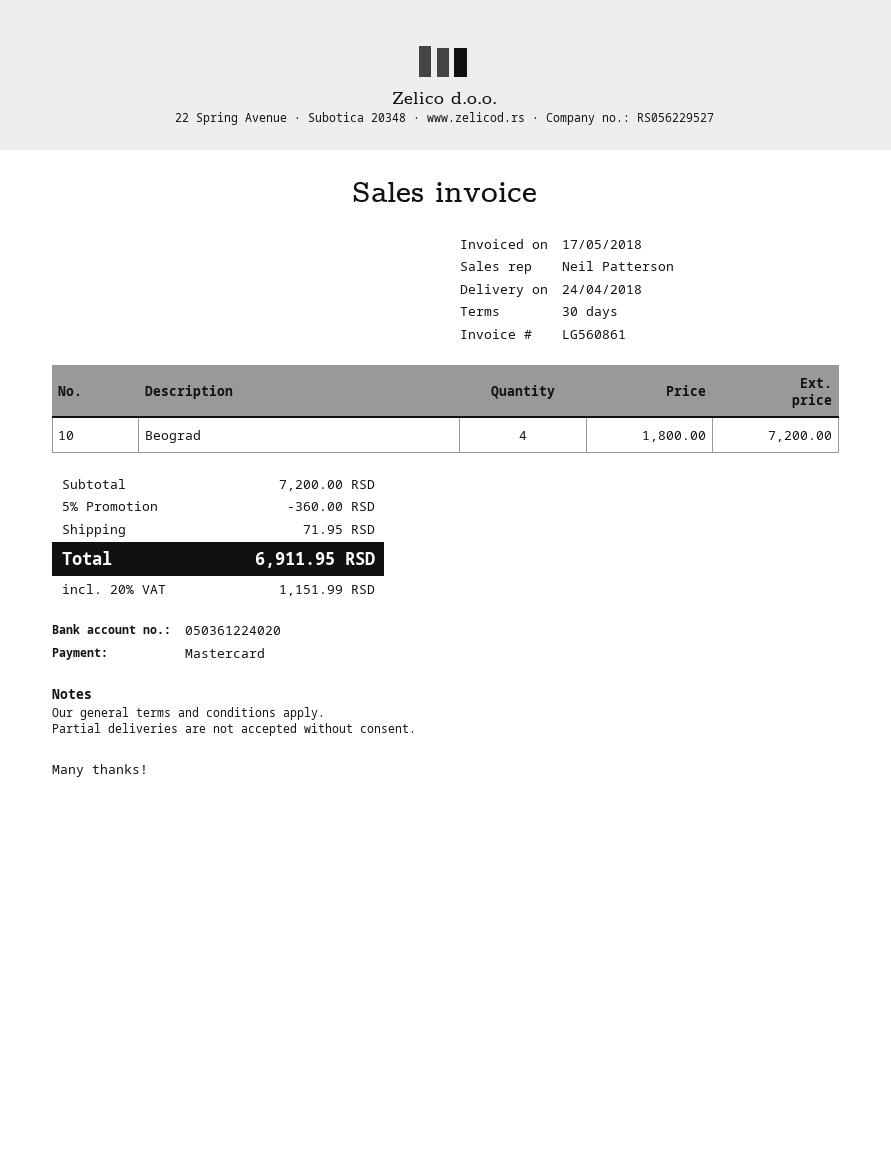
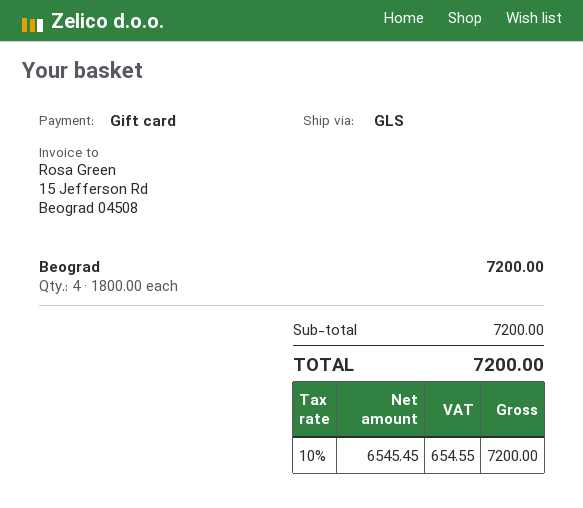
payment method: Mastercard -> gift card
discount: 5% = 360.00 -> none
shipping: 71.95 -> none
tax: 20% = 1151.99 -> 10% = 654.55
total: 6911.95 -> 7200.00

